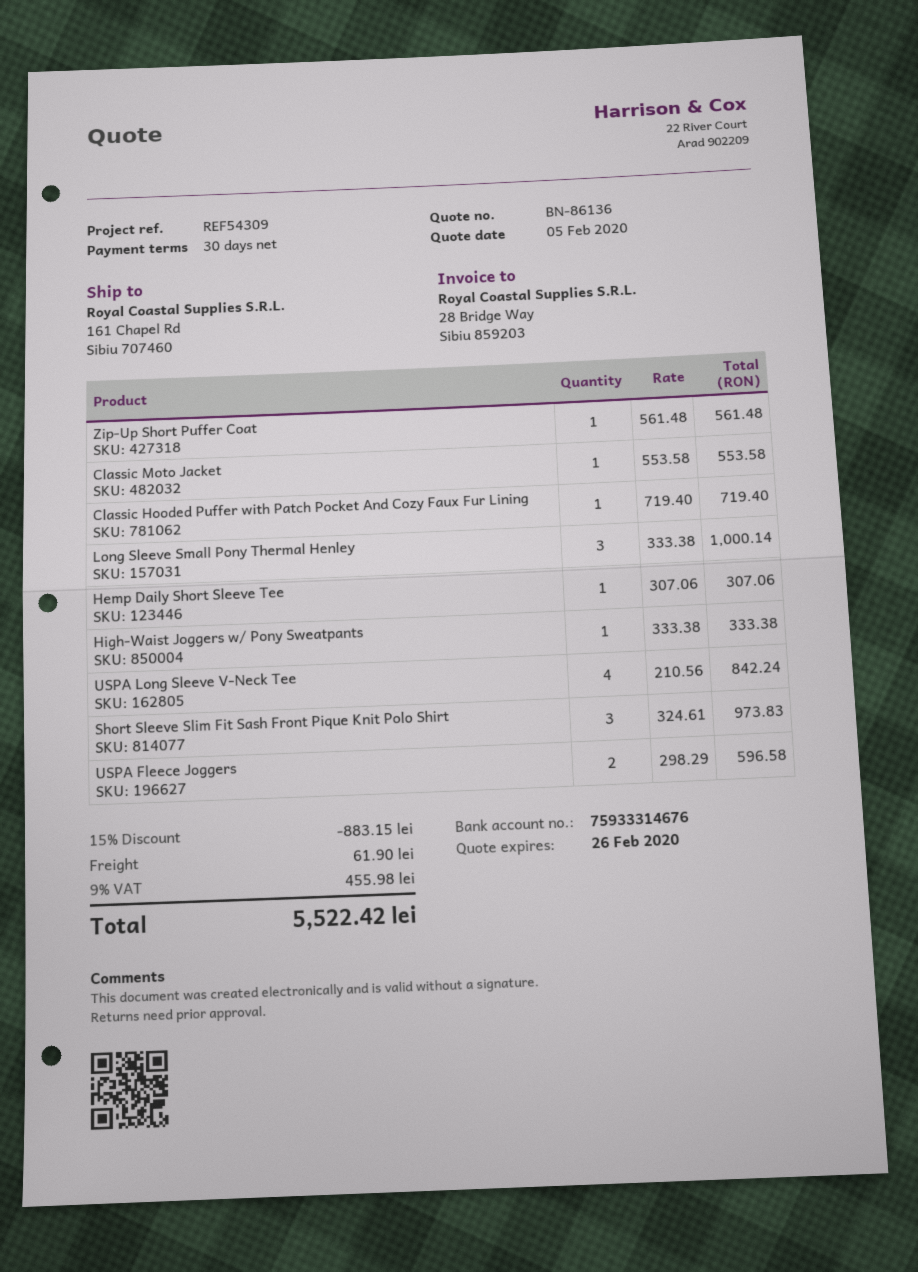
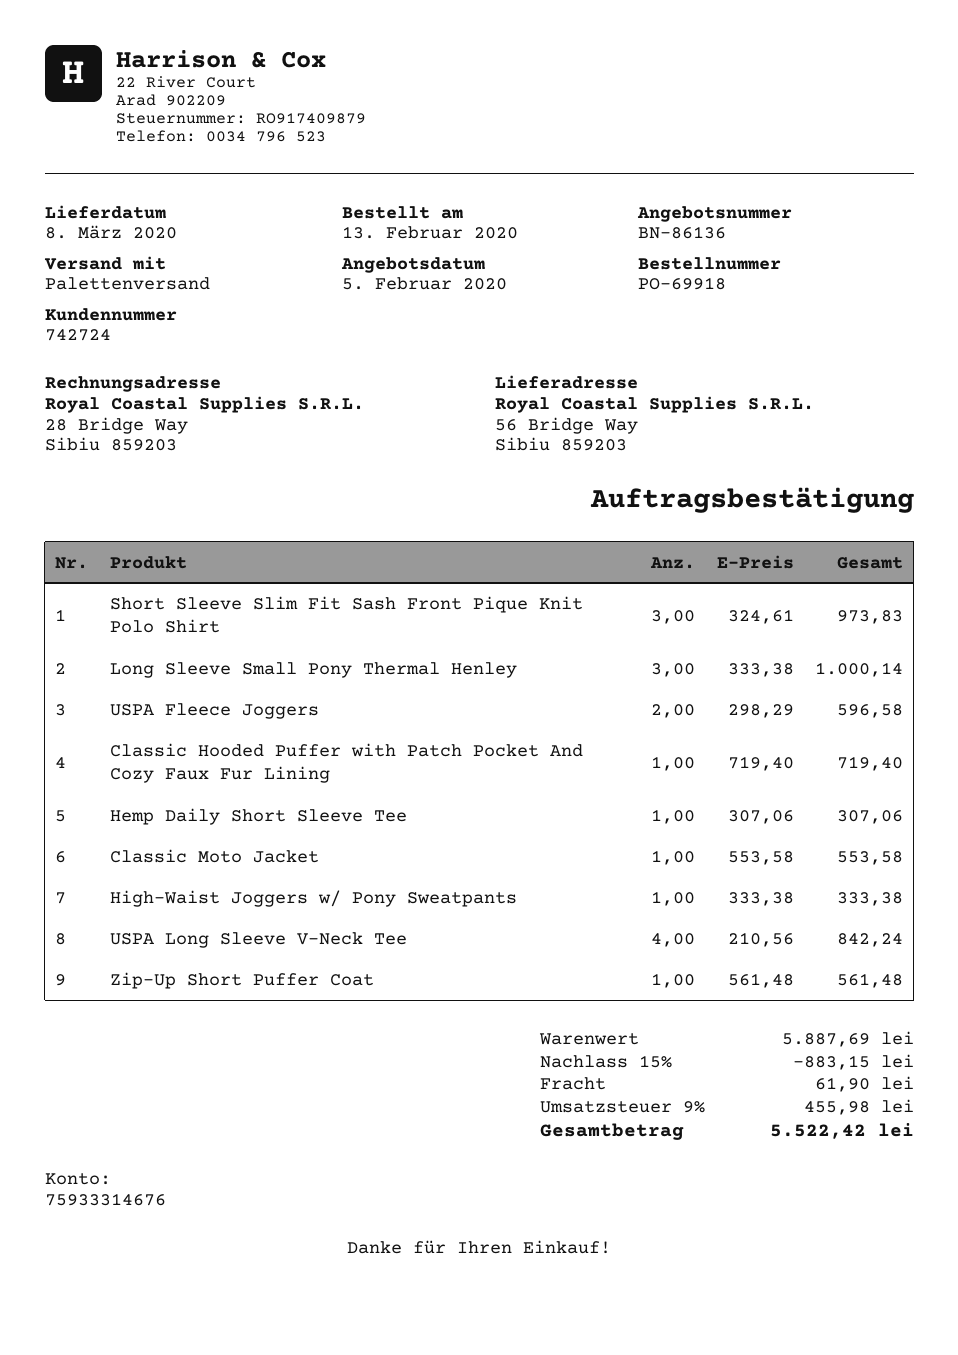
ship to: 161 Chapel Rd, Sibiu 707460 -> 56 Bridge Way, Sibiu 859203

